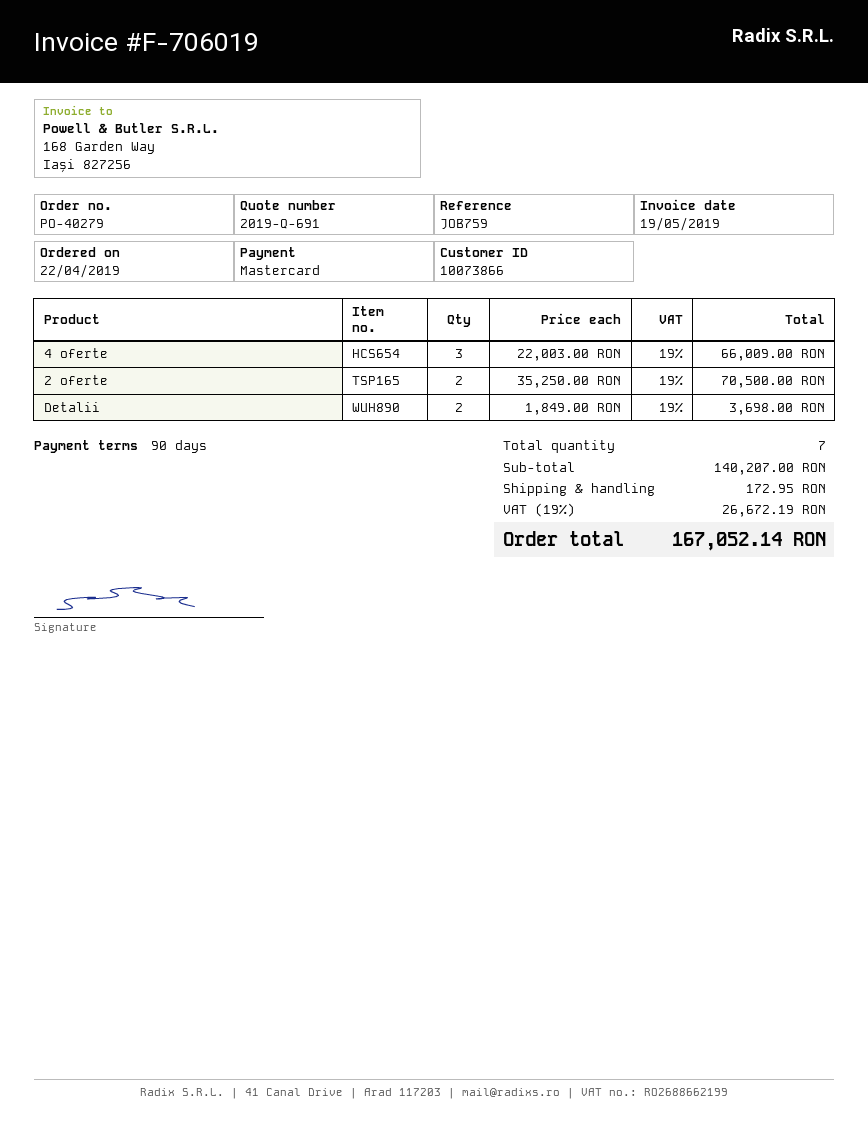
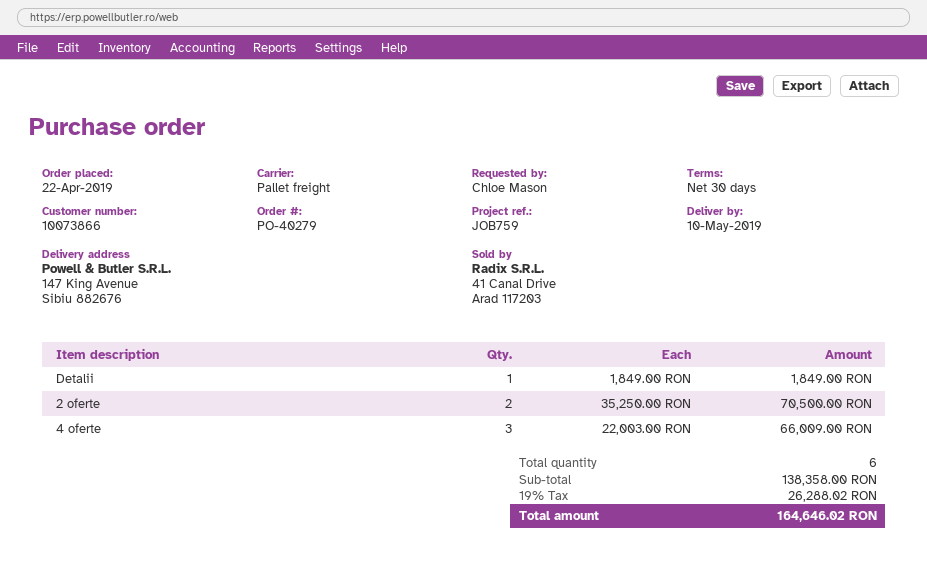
payment terms: 90 days -> 30 days
Detalii: 2 x 1849.00 = 3698.00 -> 1 x 1849.00 = 1849.00
total quantity: 7 -> 6
subtotal: 140207.00 -> 138358.00
shipping: 172.95 -> none
tax: 19% = 26672.19 -> 19% = 26288.02
total: 167052.14 -> 164646.02

